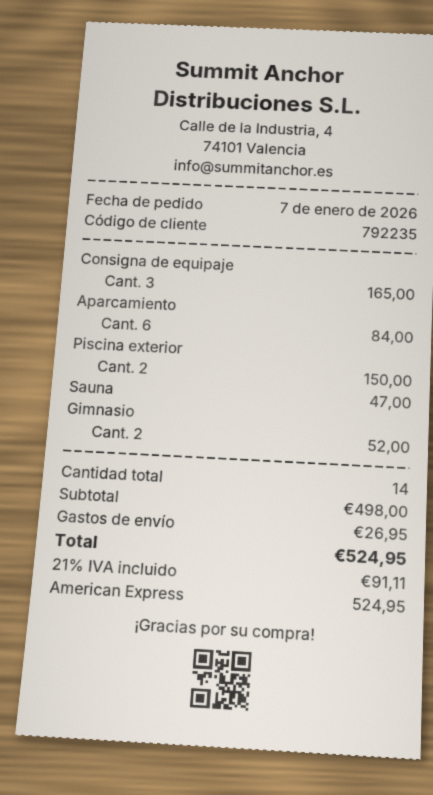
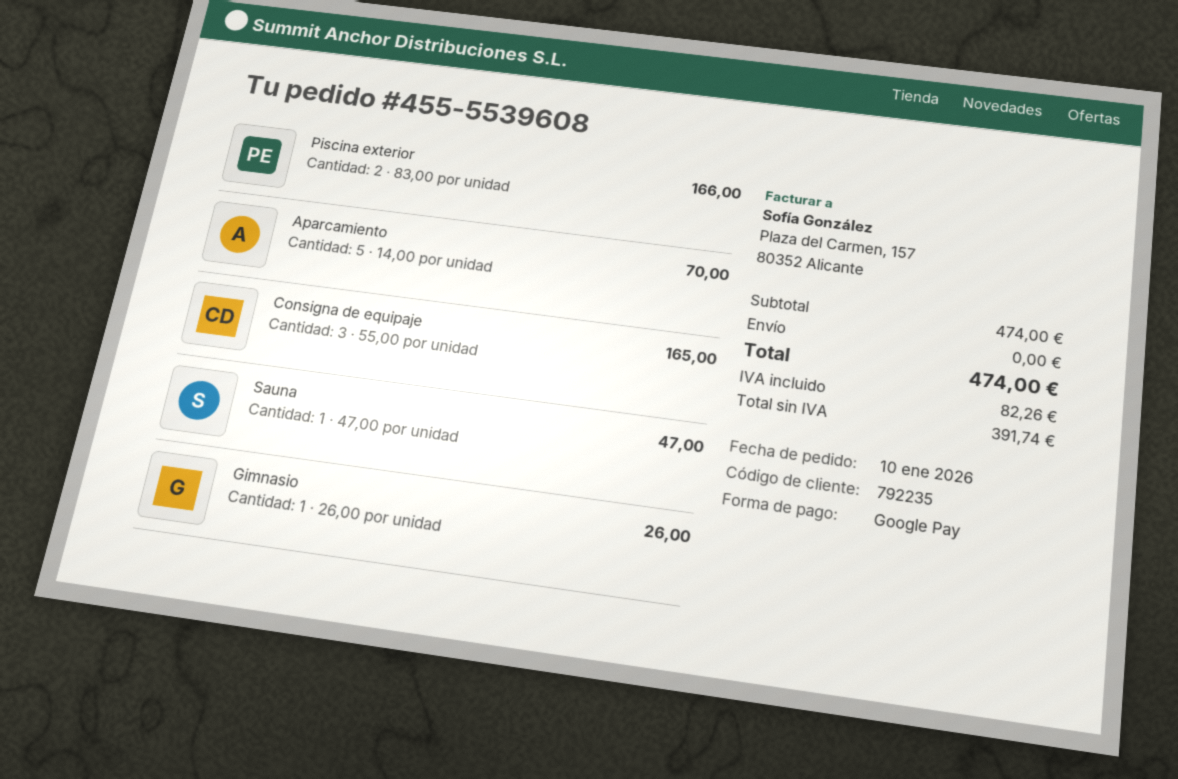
order date: 2026-01-07 -> 2026-01-10
payment method: American Express -> Google Pay
Aparcamiento: 6 for 84.00 -> 5 for 70.00
Piscina exterior: 2 for 150.00 -> 2 for 166.00
Gimnasio: 2 for 52.00 -> 1 for 26.00
subtotal: 498.00 -> 474.00
shipping: 26.95 -> 0.00
tax: 91.11 -> 82.26
total: 524.95 -> 474.00

